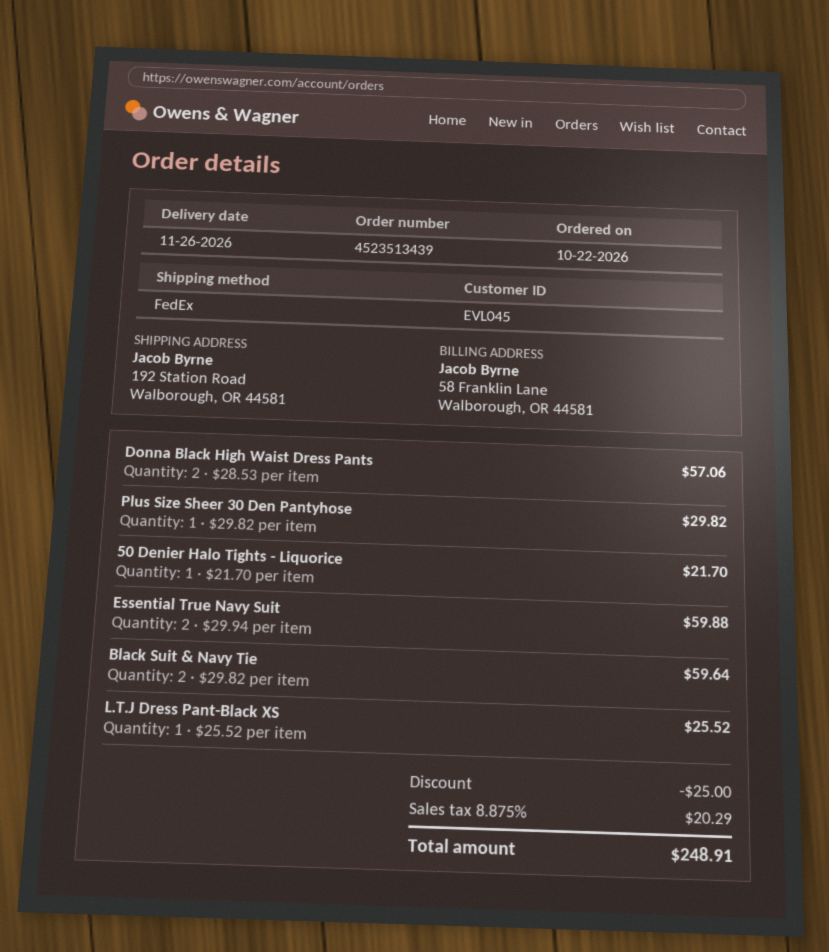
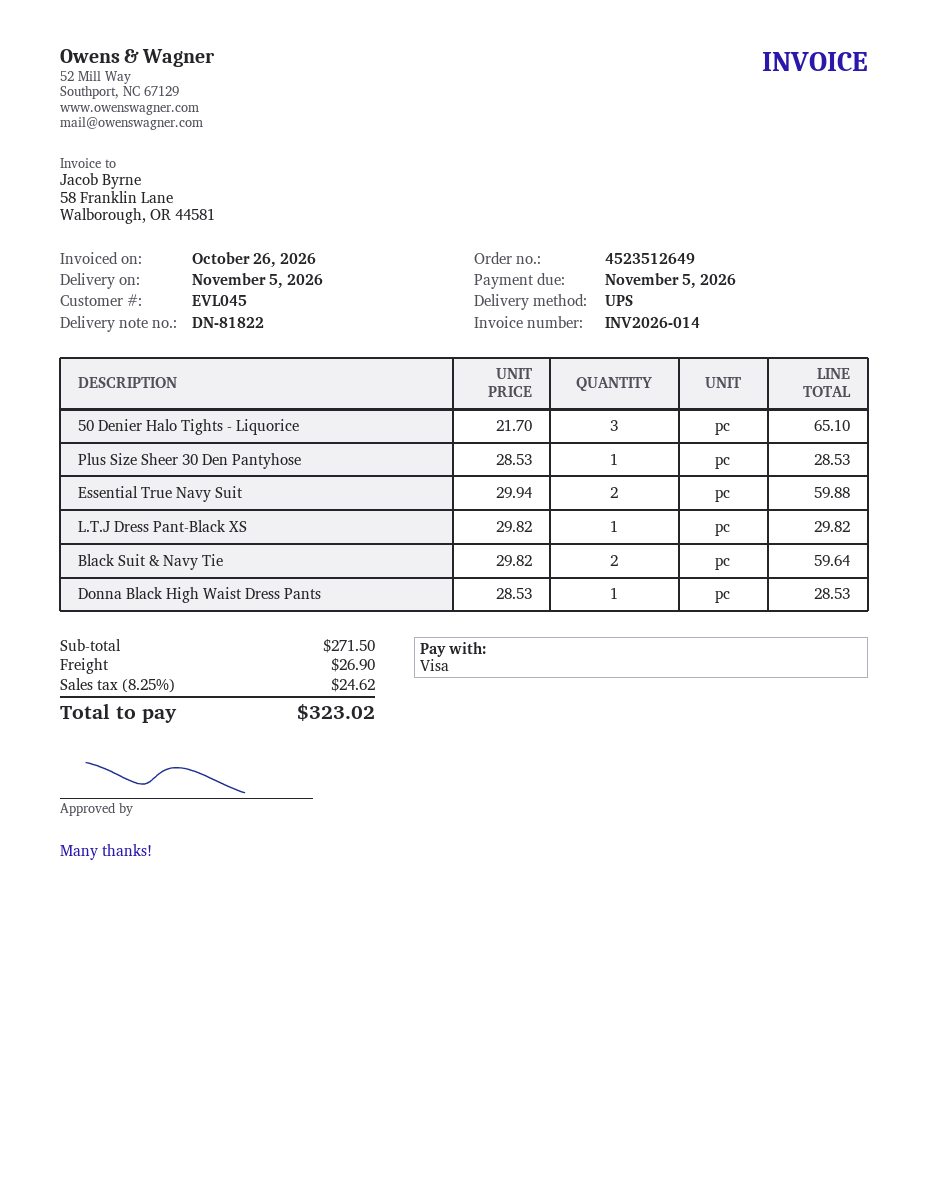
order number: 4523513439 -> 4523512649
delivery date: 2026-11-26 -> 2026-11-05
shipping method: FedEx -> UPS
Donna Black High Waist Dress Pants: 2 x 28.53 = 57.06 -> 1 x 28.53 = 28.53
Plus Size Sheer 30 Den Pantyhose: 1 x 29.82 = 29.82 -> 1 x 28.53 = 28.53
50 Denier Halo Tights - Liquorice: 1 x 21.70 = 21.70 -> 3 x 21.70 = 65.10
L.T.J Dress Pant-Black XS: 1 x 25.52 = 25.52 -> 1 x 29.82 = 29.82
discount: 25.00 -> none
shipping: none -> 26.90
tax: 8.875% = 20.29 -> 8.25% = 24.62
total: 248.91 -> 323.02

